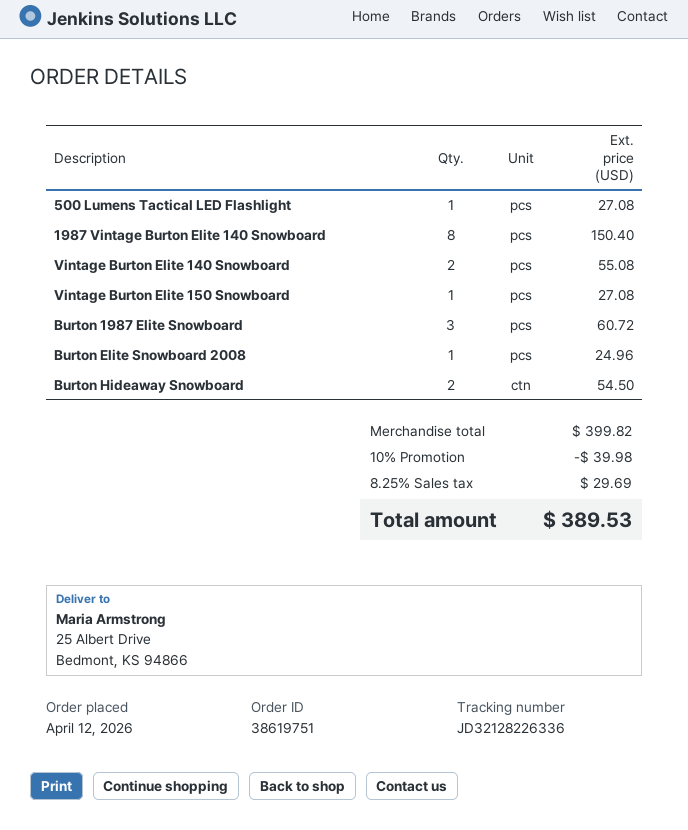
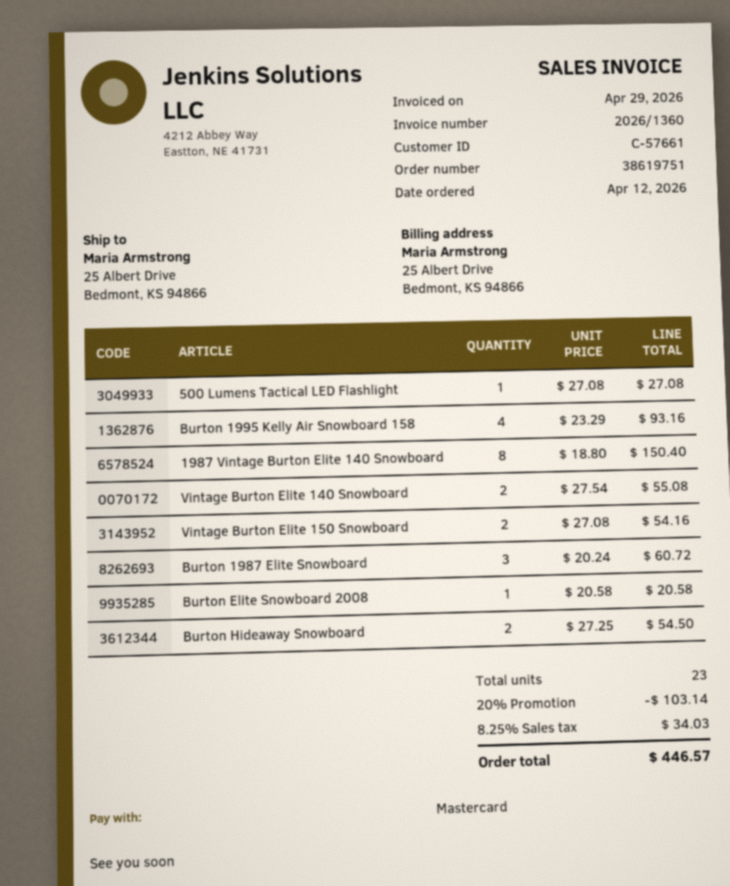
Vintage Burton Elite 150 Snowboard: 1 for 27.08 -> 2 for 54.16
Burton Elite Snowboard 2008: 1 for 24.96 -> 1 for 20.58
Burton 1995 Kelly Air Snowboard 158: none -> 4 for 93.16
discount: 10% = 39.98 -> 20% = 103.14
tax: 8.25% = 29.69 -> 8.25% = 34.03
total: 389.53 -> 446.57

